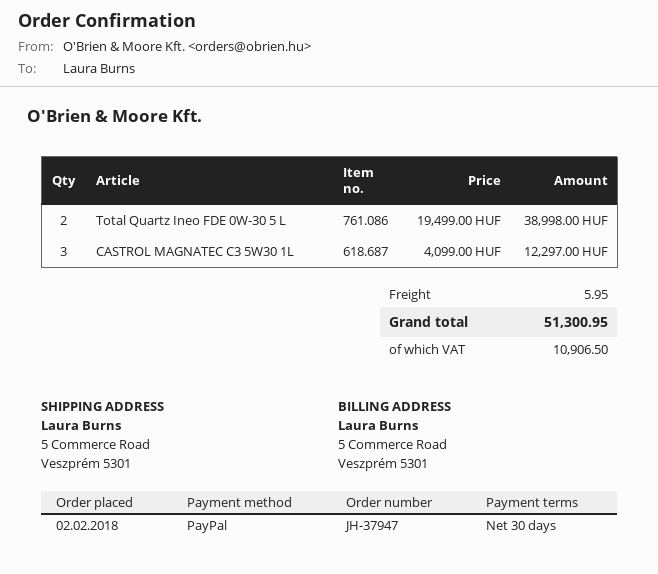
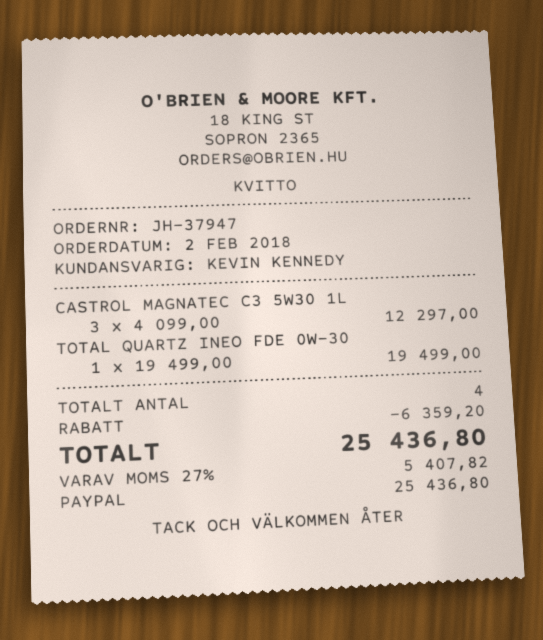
Total Quartz Ineo FDE 0W-30 5 L: 2 x 19499.00 = 38998.00 -> 1 x 19499.00 = 19499.00
discount: none -> 6359.20
shipping: 5.95 -> none
tax: 10906.50 -> 5407.82
total: 51300.95 -> 25436.80

